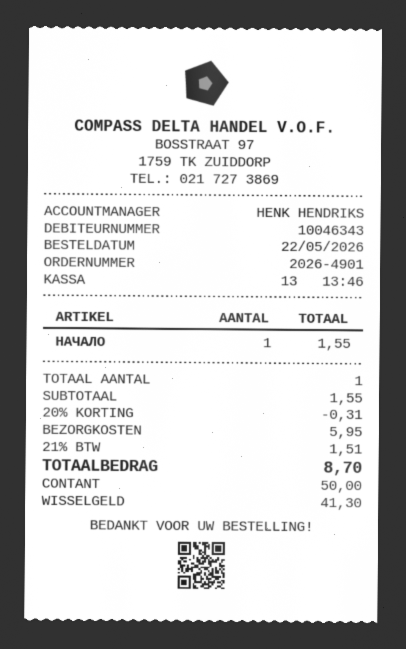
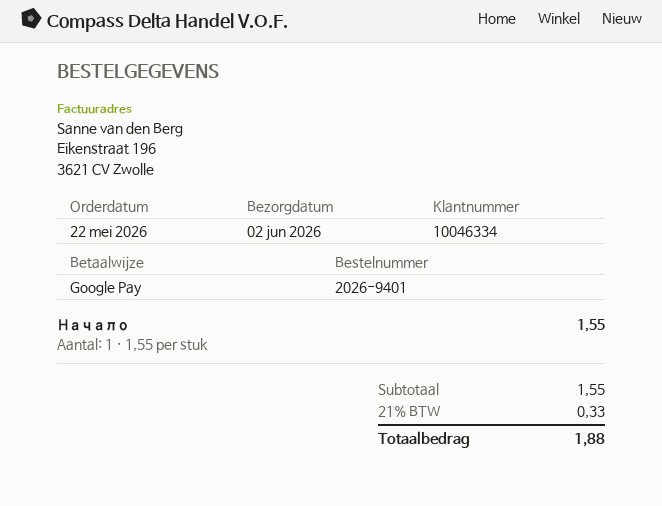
order number: 2026-4901 -> 2026-9401
customer number: 10046343 -> 10046334
payment method: cash -> Google Pay
discount: 20% = 0.31 -> none
shipping: 5.95 -> none
tax: 21% = 1.51 -> 21% = 0.33
total: 8.70 -> 1.88

